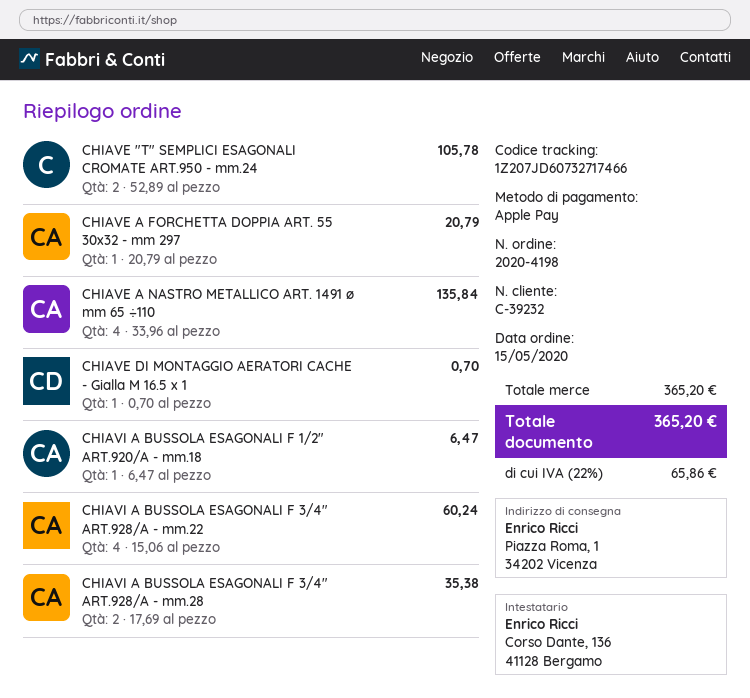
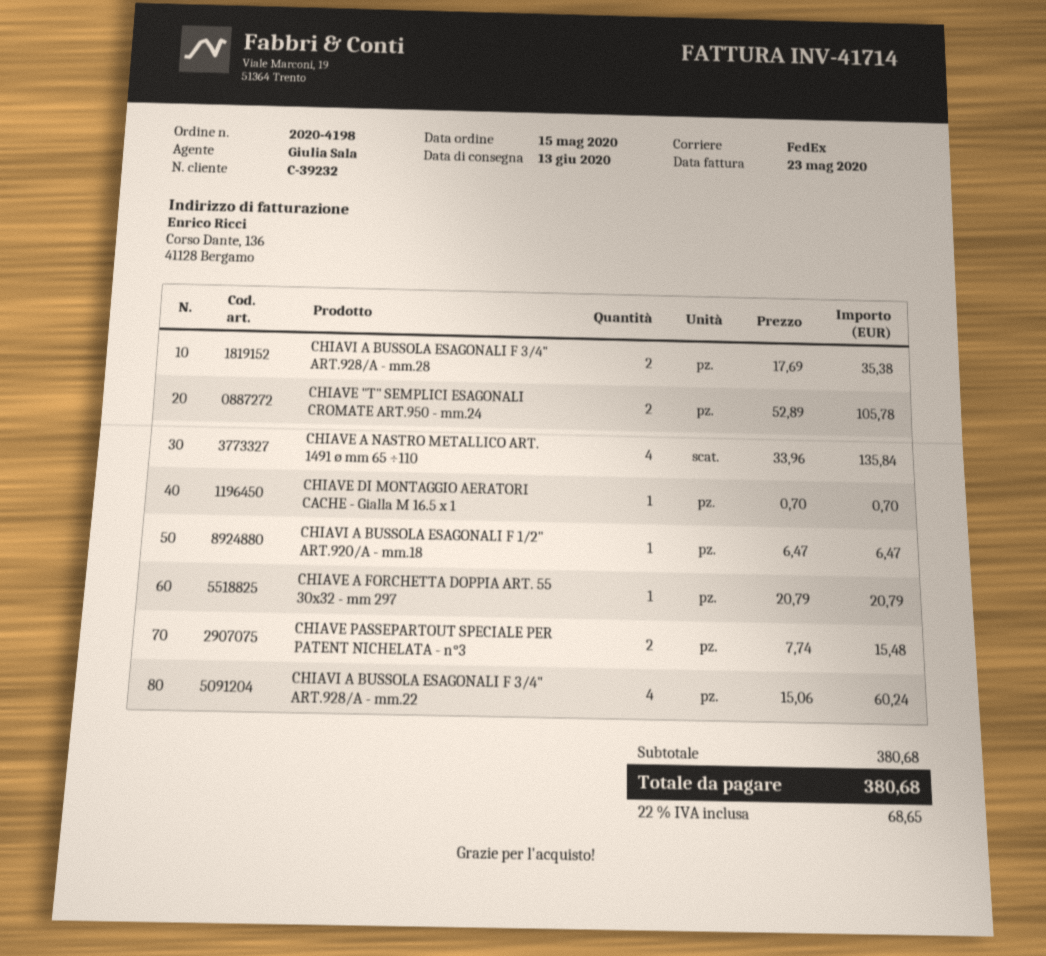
CHIAVE PASSEPARTOUT SPECIALE PER PATENT NICHELATA - n°3: none -> 2 x 7.74 = 15.48
subtotal: 365.20 -> 380.68
tax: 22% = 65.86 -> 22% = 68.65
total: 365.20 -> 380.68

